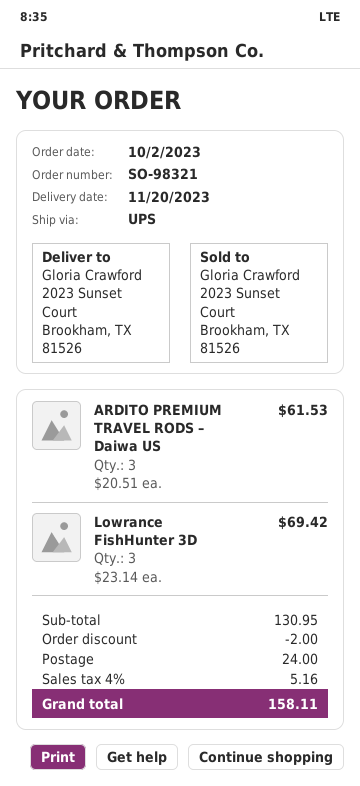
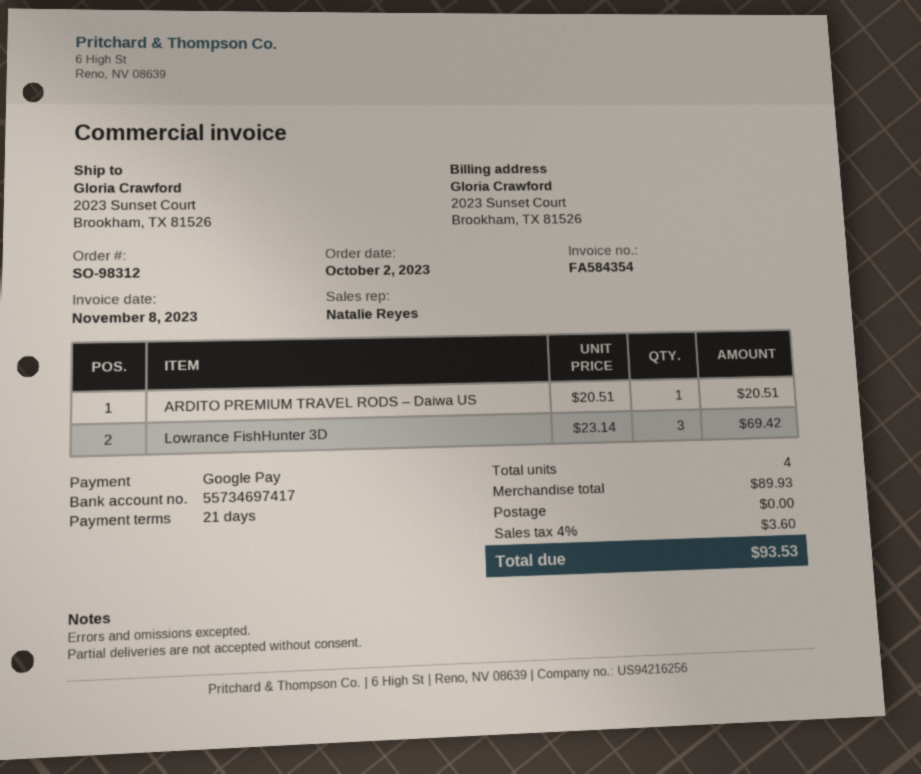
order number: SO-98321 -> SO-98312
ARDITO PREMIUM TRAVEL RODS – Daiwa US: 3 x 20.51 = 61.53 -> 1 x 20.51 = 20.51
subtotal: 130.95 -> 89.93
discount: 2.00 -> none
shipping: 24.00 -> 0.00
tax: 4% = 5.16 -> 4% = 3.60
total: 158.11 -> 93.53

